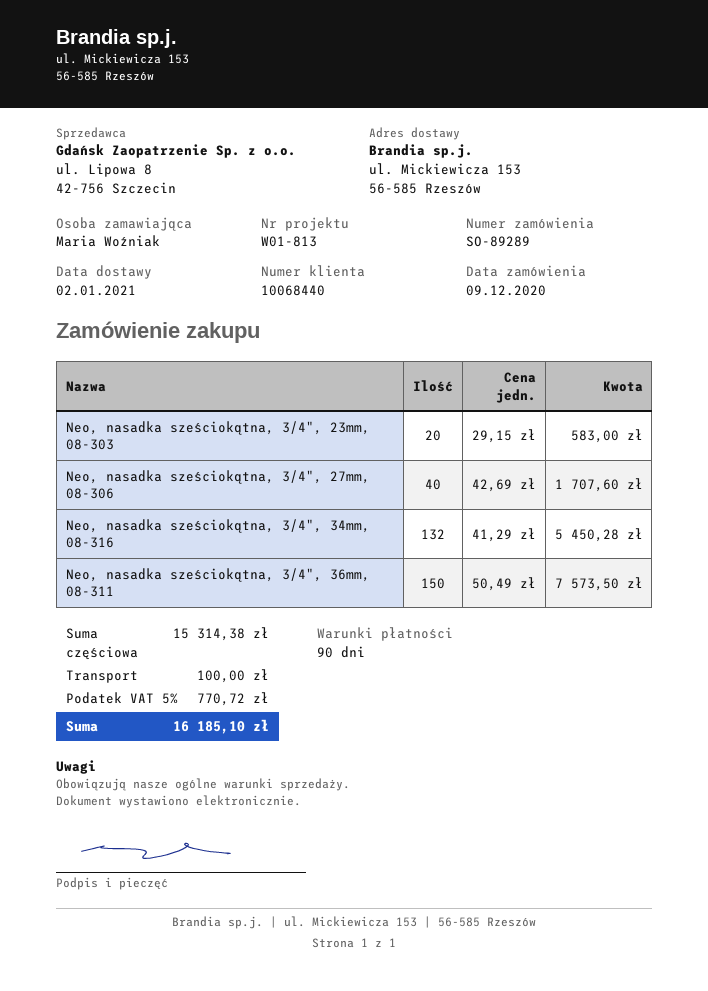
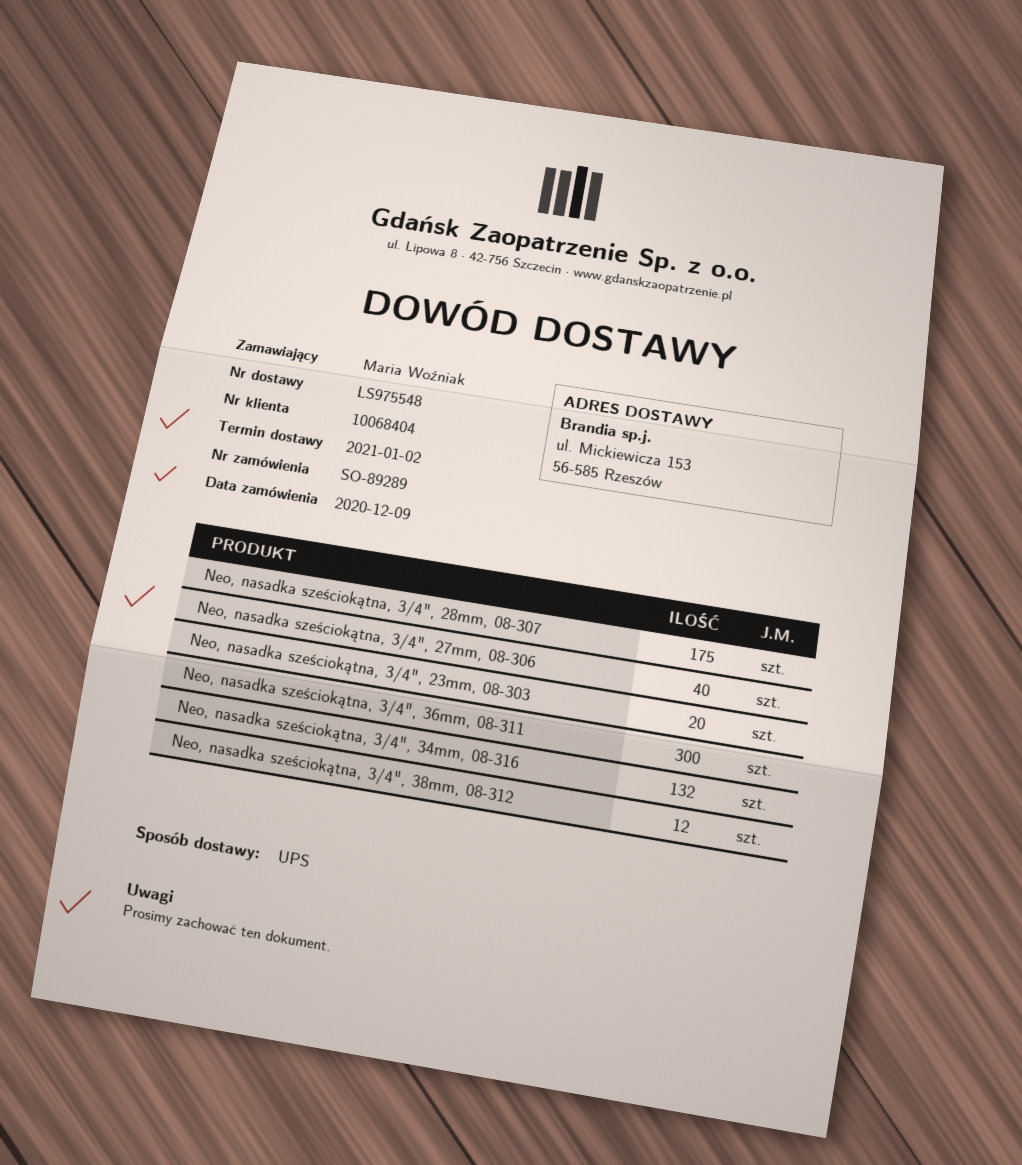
customer number: 10068440 -> 10068404
Neo, nasadka sześciokątna, 3/4", 36mm, 08-311: 150 -> 300
Neo, nasadka sześciokątna, 3/4", 28mm, 08-307: none -> 175
Neo, nasadka sześciokątna, 3/4", 38mm, 08-312: none -> 12

